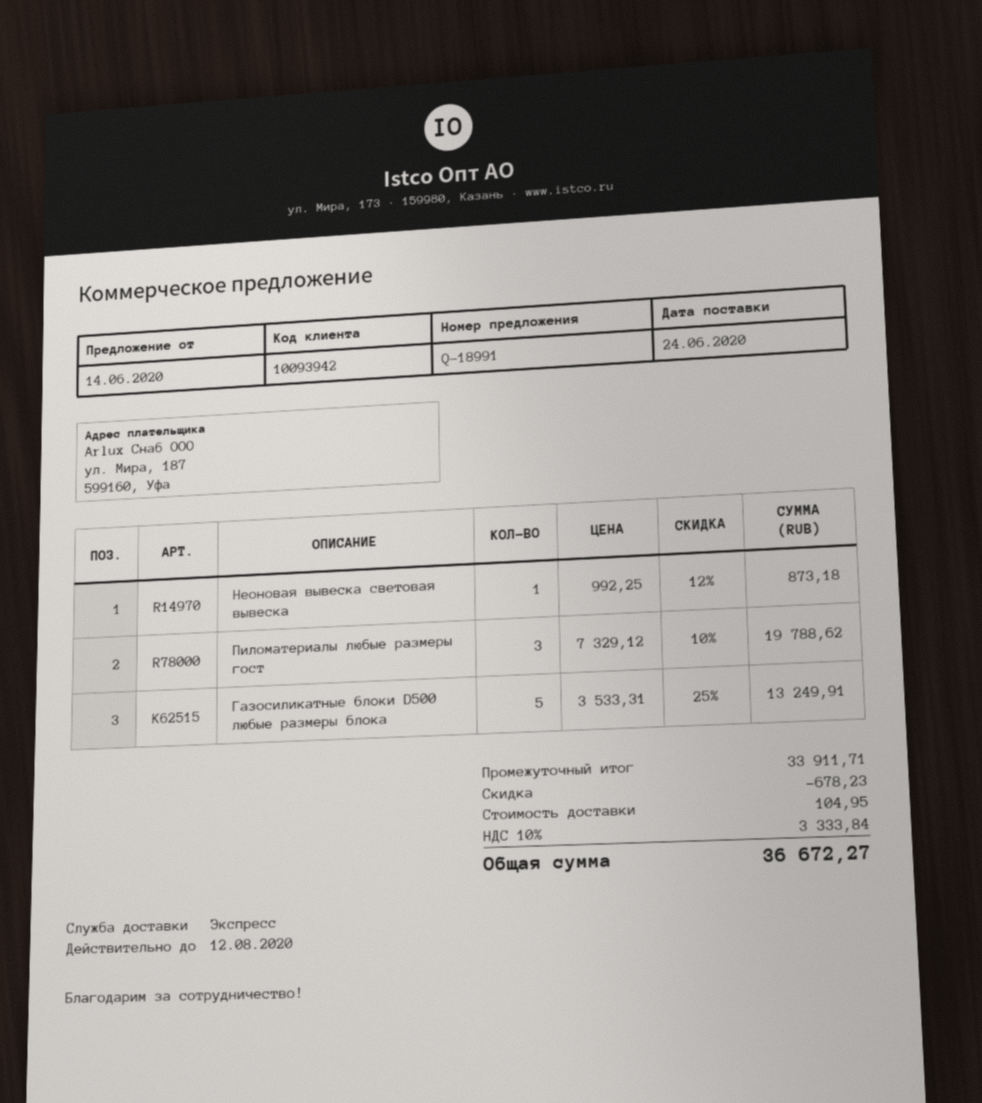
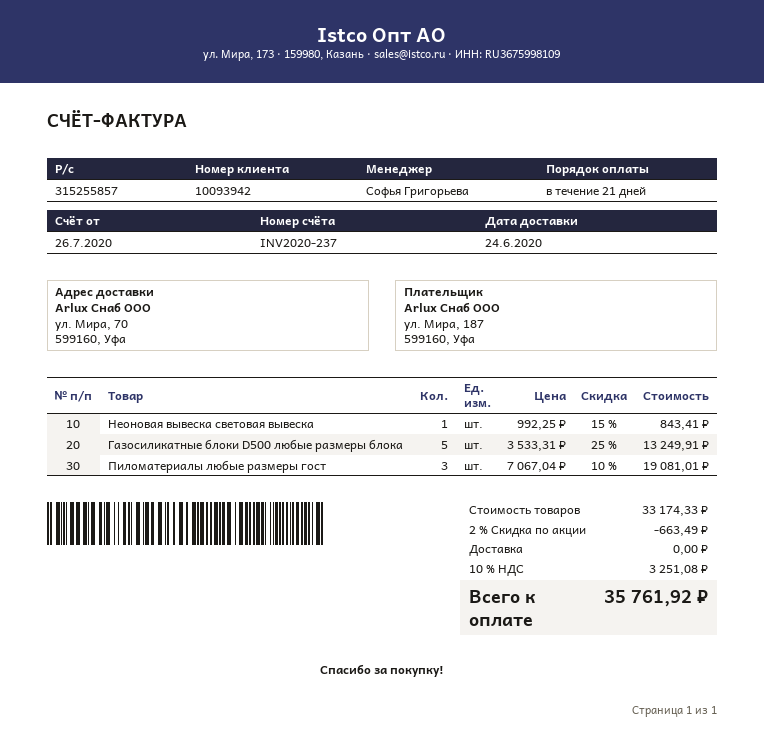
Неоновая вывеска световая вывеска: 1 x 992.25 - 12% = 873.18 -> 1 x 992.25 - 15% = 843.41
Пиломатериалы любые размеры гост: 3 x 7329.12 - 10% = 19788.62 -> 3 x 7067.04 - 10% = 19081.01
subtotal: 33911.71 -> 33174.33
discount: 678.23 -> 663.49
shipping: 104.95 -> 0.00
tax: 10% = 3333.84 -> 10% = 3251.08
total: 36672.27 -> 35761.92

